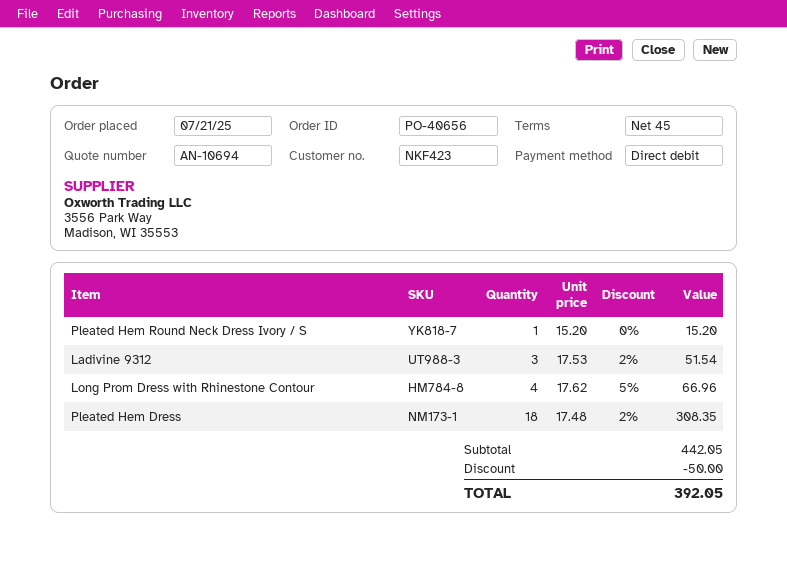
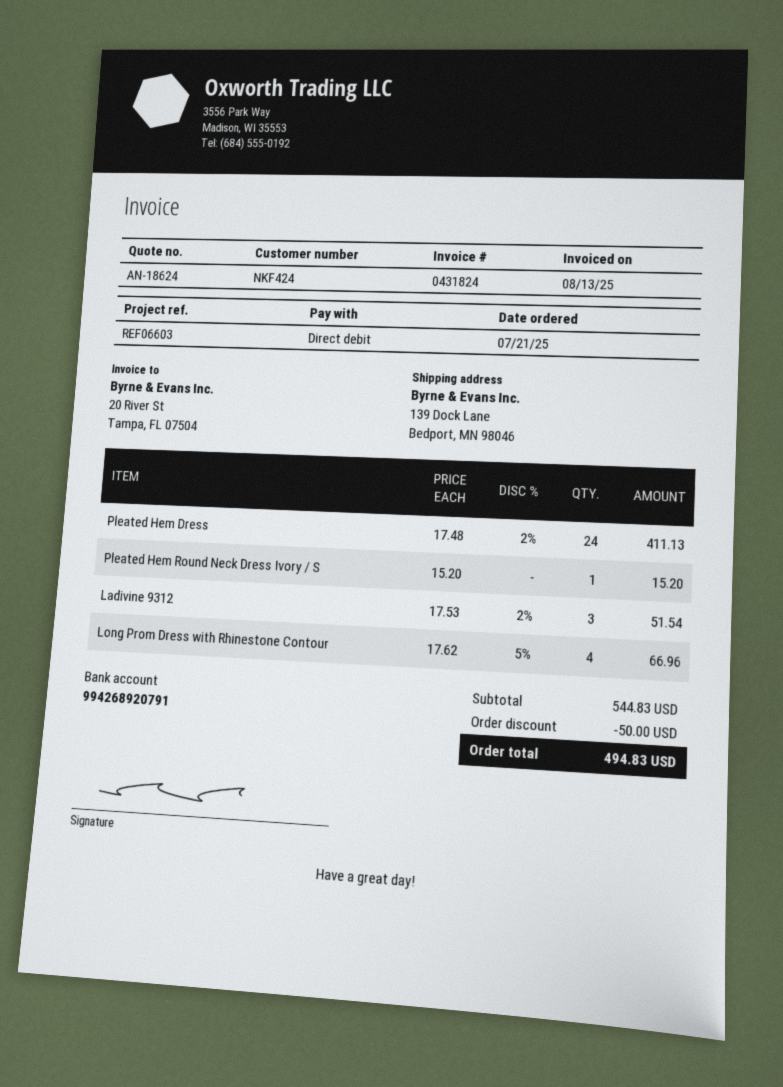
quote number: AN-10694 -> AN-18624
customer number: NKF423 -> NKF424
Pleated Hem Dress: 18 x 17.48 - 2% = 308.35 -> 24 x 17.48 - 2% = 411.13
subtotal: 442.05 -> 544.83
total: 392.05 -> 494.83

